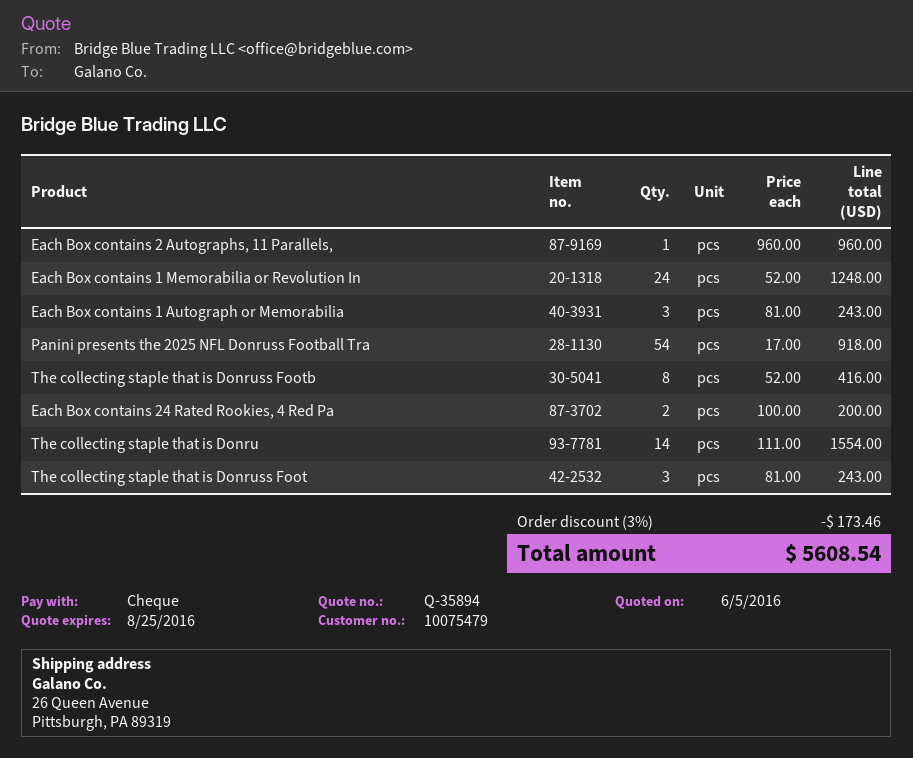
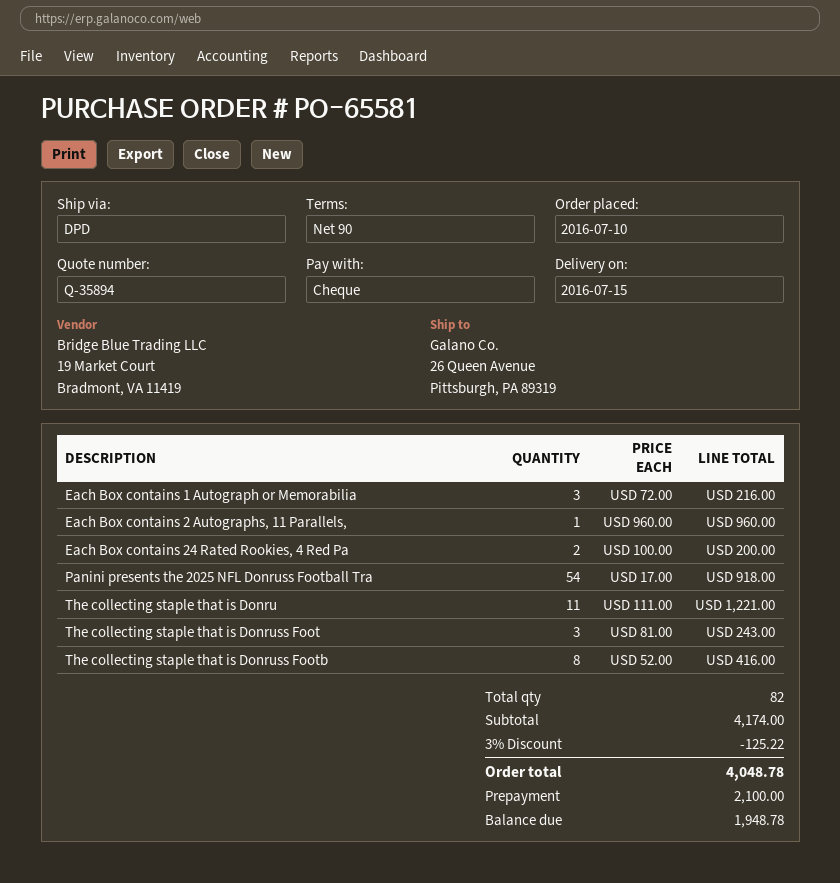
Each Box contains 1 Memorabilia or Revolution In: 24 x 52.00 = 1248.00 -> none
Each Box contains 1 Autograph or Memorabilia: 3 x 81.00 = 243.00 -> 3 x 72.00 = 216.00
The collecting staple that is Donru: 14 x 111.00 = 1554.00 -> 11 x 111.00 = 1221.00
discount: 3% = 173.46 -> 3% = 125.22
total: 5608.54 -> 4048.78

